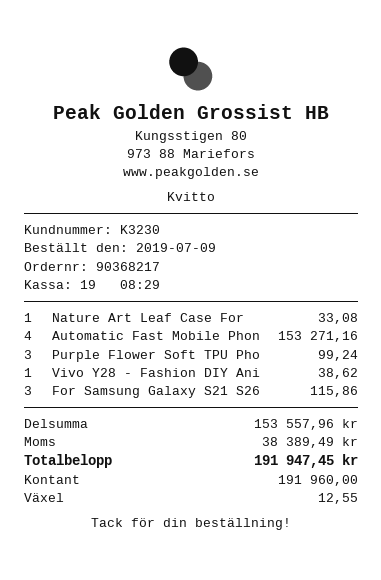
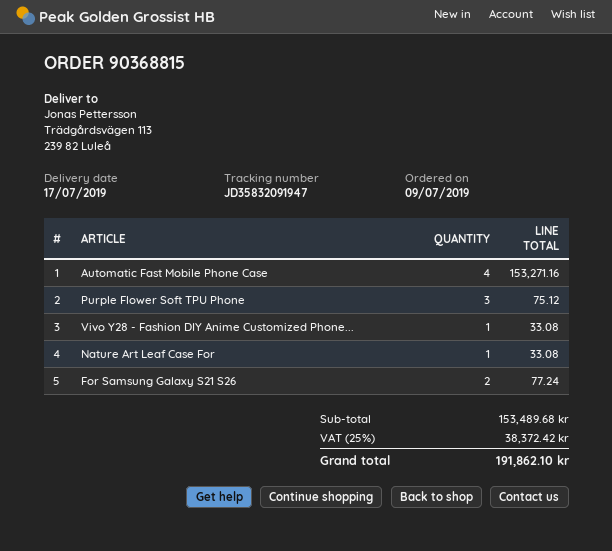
order number: 90368217 -> 90368815
Purple Flower Soft TPU Pho: 3 for 99.24 -> 3 for 75.12
Vivo Y28 - Fashion DIY Ani: 1 for 38.62 -> 1 for 33.08
For Samsung Galaxy S21 S26: 3 for 115.86 -> 2 for 77.24
subtotal: 153557.96 -> 153489.68
tax: 38389.49 -> 38372.42
total: 191947.45 -> 191862.10

